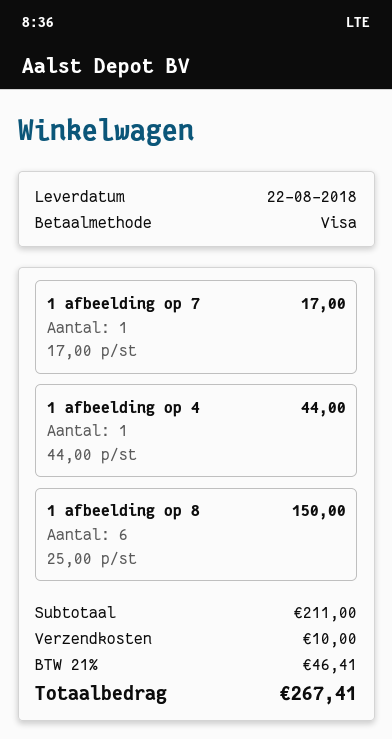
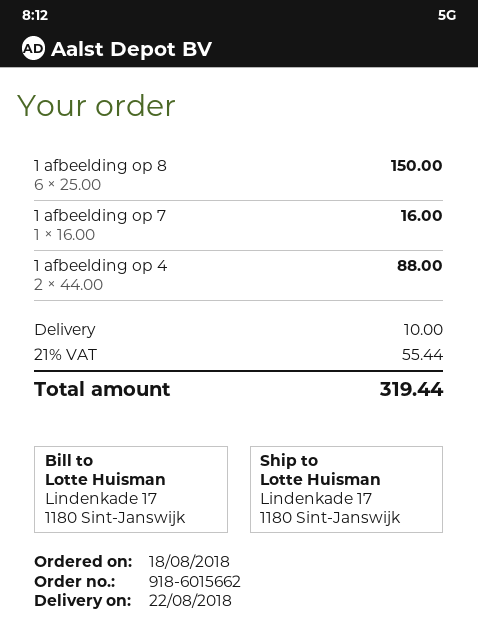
1 afbeelding op 7: 1 x 17.00 = 17.00 -> 1 x 16.00 = 16.00
1 afbeelding op 4: 1 x 44.00 = 44.00 -> 2 x 44.00 = 88.00
tax: 21% = 46.41 -> 21% = 55.44
total: 267.41 -> 319.44

